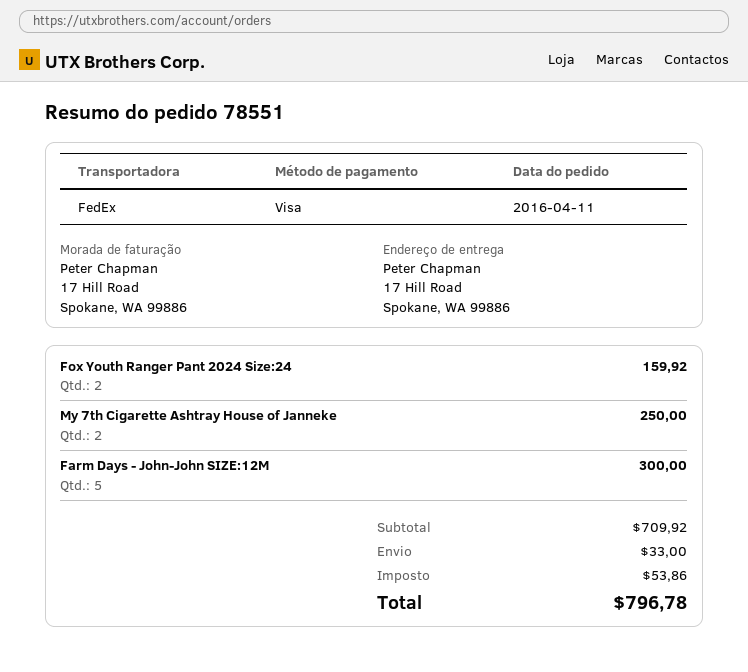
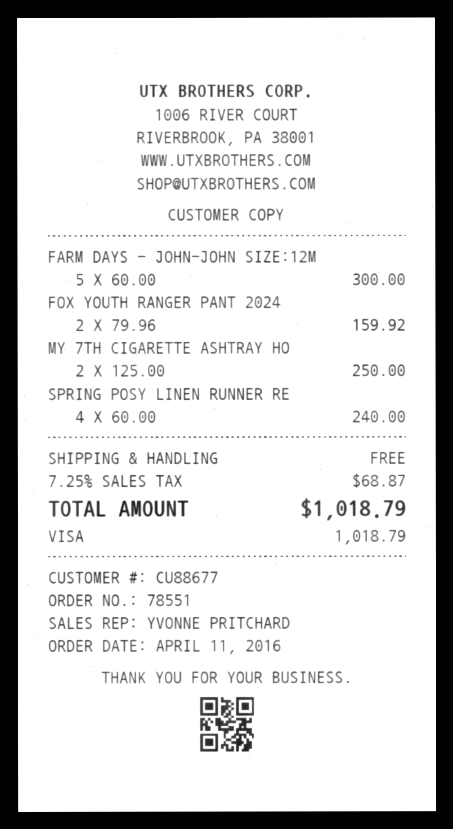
SPRING POSY LINEN RUNNER RE: none -> 4 for 240.00
shipping: 33.00 -> 0.00
tax: 53.86 -> 68.87
total: 796.78 -> 1018.79

